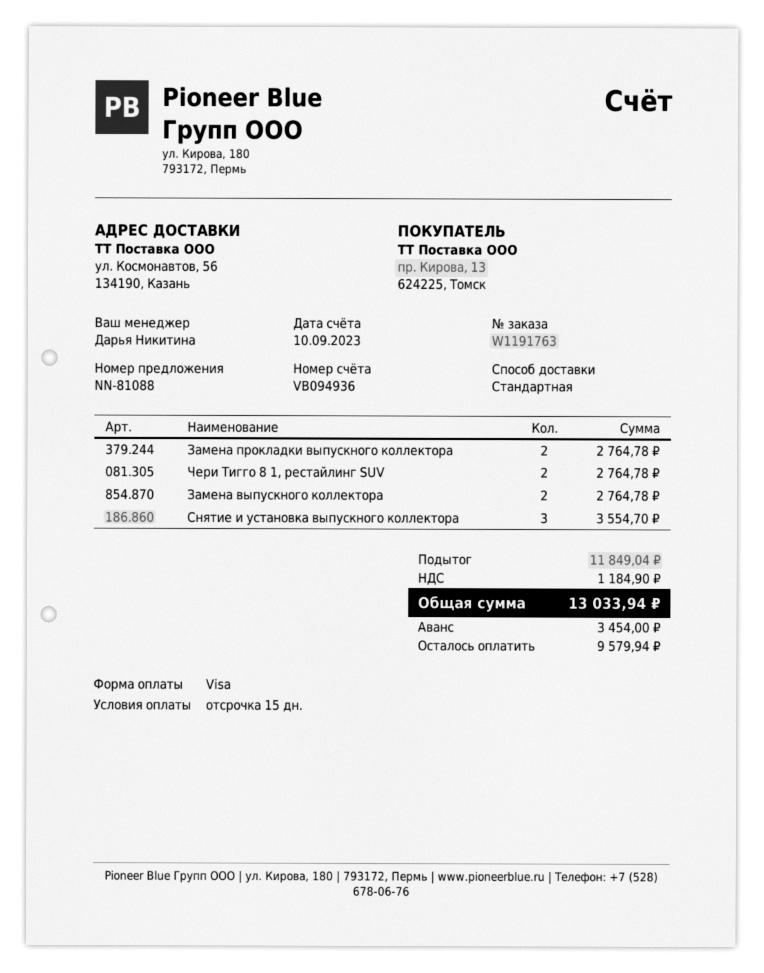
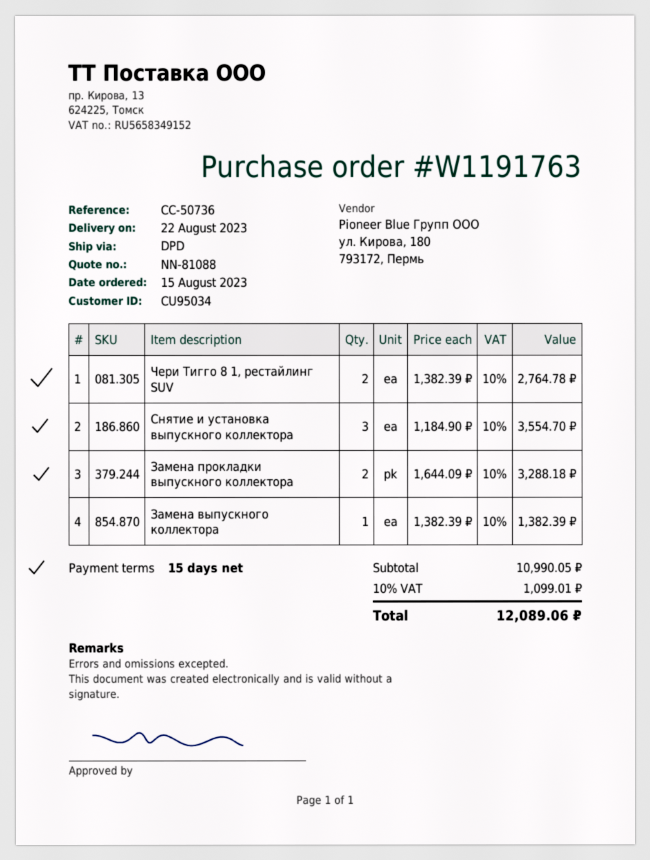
shipping method: standard -> DPD
Замена прокладки выпускного коллектора: 2 for 2764.78 -> 2 for 3288.18
Замена выпускного коллектора: 2 for 2764.78 -> 1 for 1382.39
subtotal: 11849.04 -> 10990.05
tax: 1184.90 -> 1099.01
total: 13033.94 -> 12089.06

